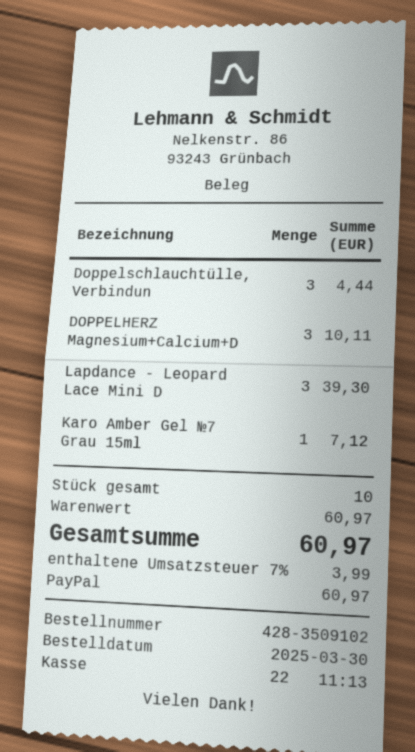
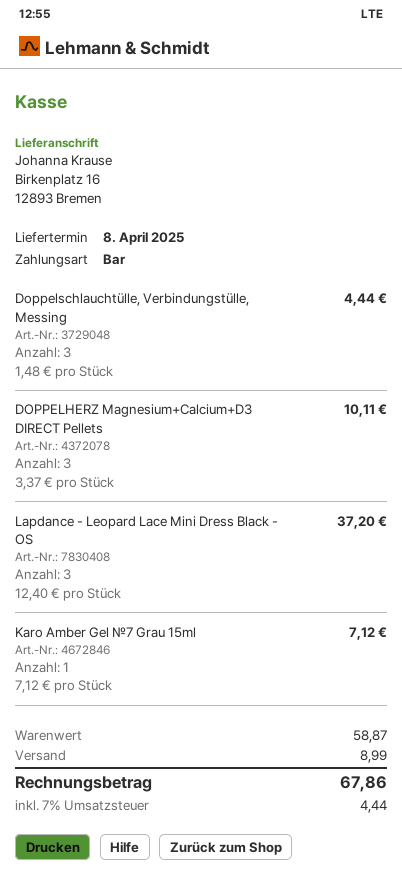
payment method: PayPal -> cash
Lapdance - Leopard Lace Mini D: 3 for 39.30 -> 3 for 37.20
subtotal: 60.97 -> 58.87
shipping: none -> 8.99
tax: 7% = 3.99 -> 7% = 4.44
total: 60.97 -> 67.86

